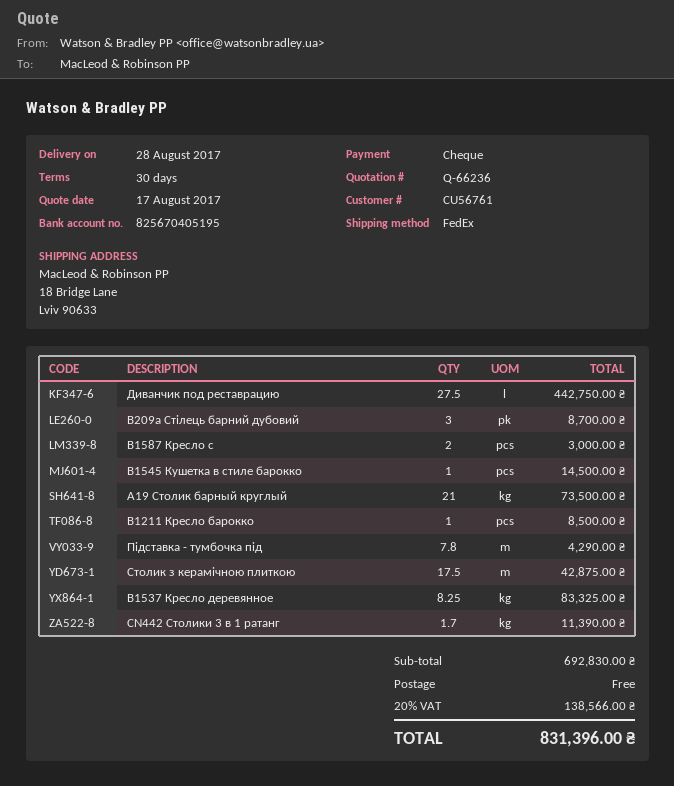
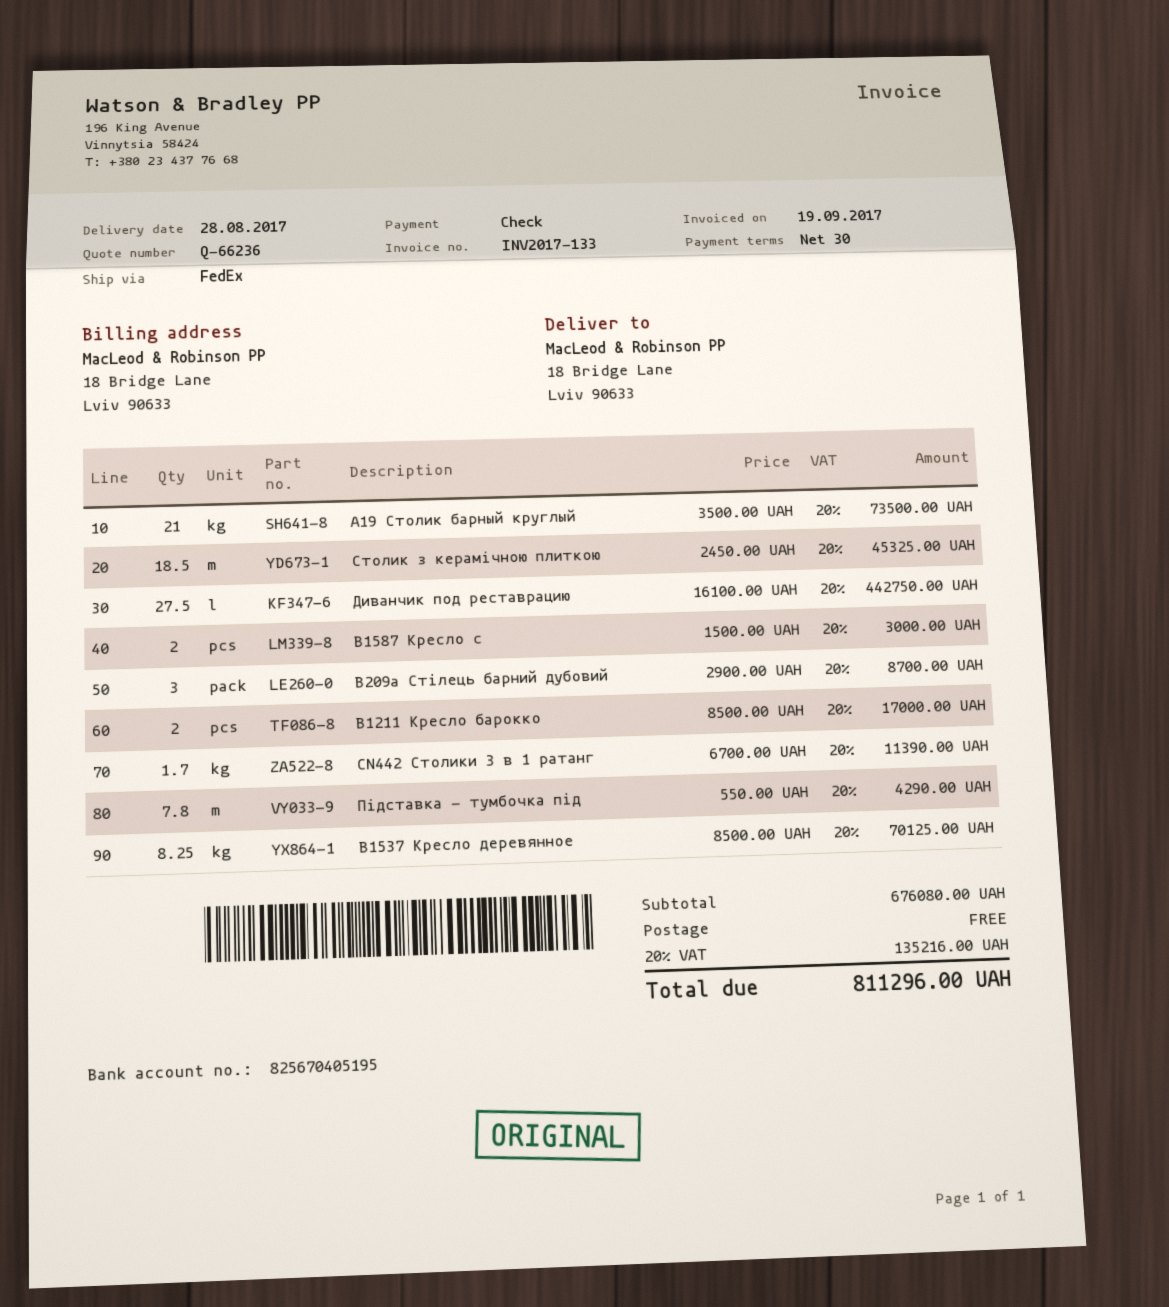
В1545 Кушетка в стиле барокко: 1 for 14500.00 -> none
В1211 Кресло барокко: 1 for 8500.00 -> 2 for 17000.00
Столик з керамічною плиткою: 17.5 for 42875.00 -> 18.5 for 45325.00
В1537 Кресло деревянное: 8.25 for 83325.00 -> 8.25 for 70125.00
subtotal: 692830.00 -> 676080.00
tax: 20% = 138566.00 -> 20% = 135216.00
total: 831396.00 -> 811296.00

